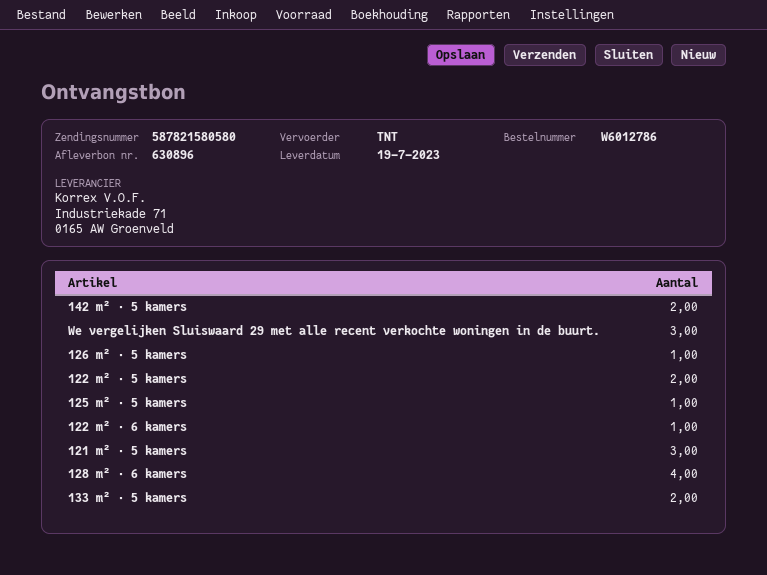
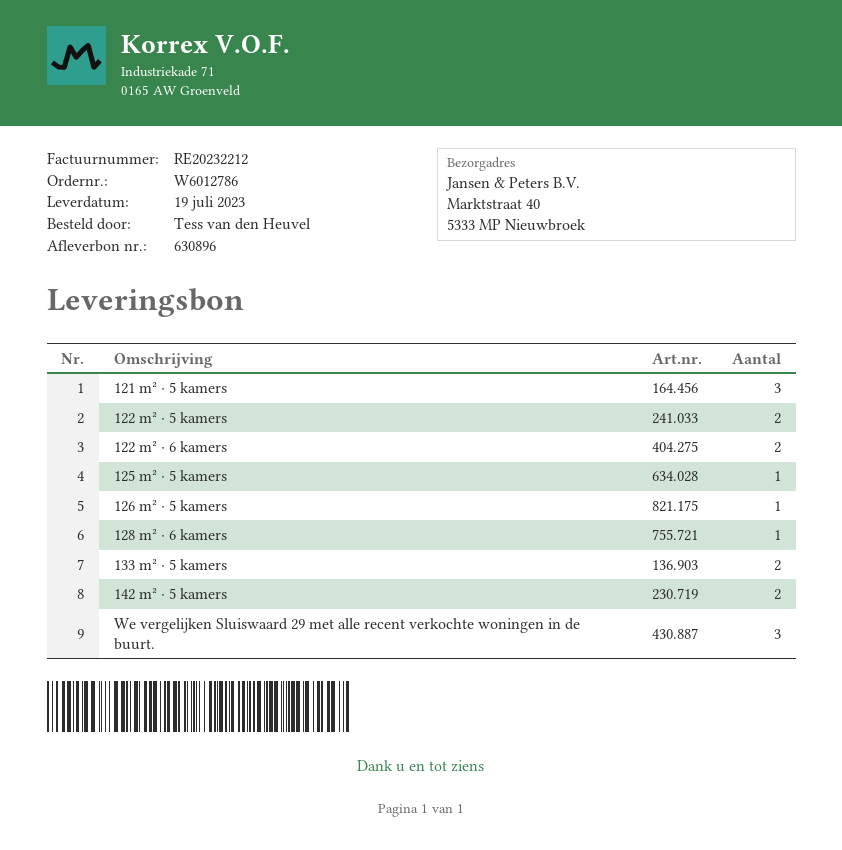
122 m² · 6 kamers: 1 -> 2
128 m² · 6 kamers: 4 -> 1

